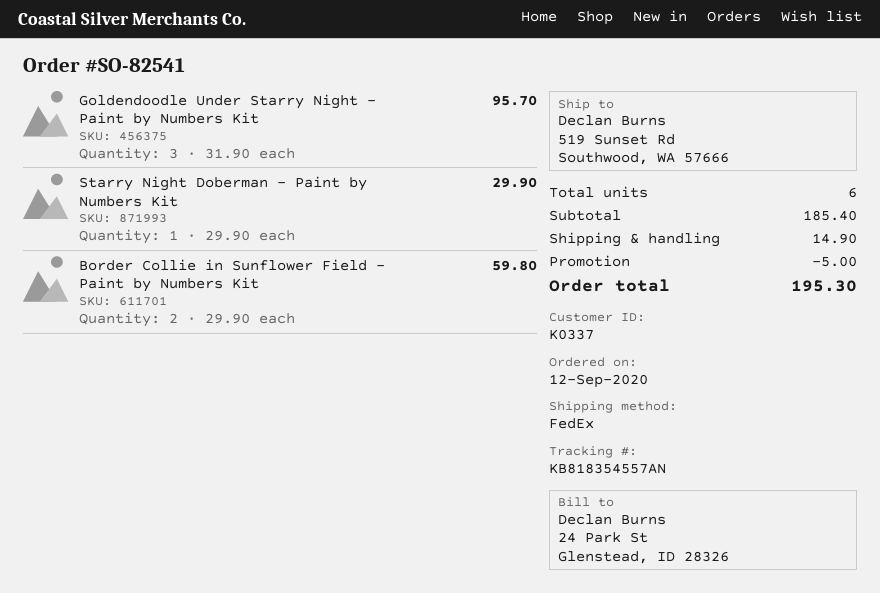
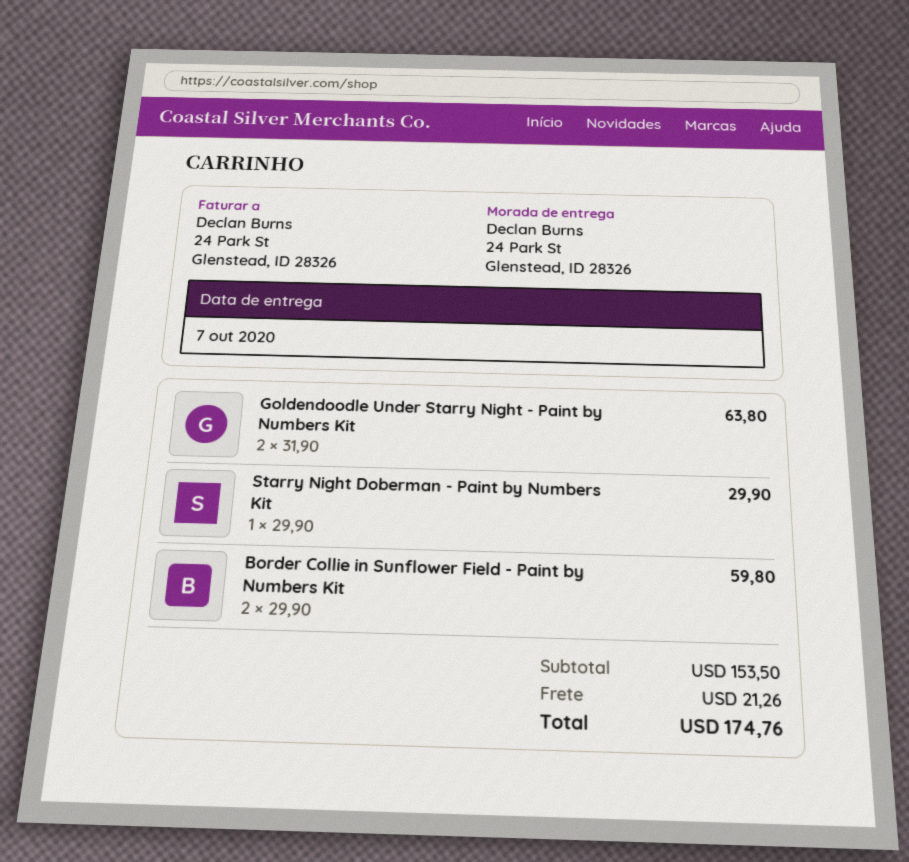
ship to: 519 Sunset Rd, Southwood, WA 57666 -> 24 Park St, Glenstead, ID 28326
Goldendoodle Under Starry Night - Paint by Numbers Kit: 3 x 31.90 = 95.70 -> 2 x 31.90 = 63.80
subtotal: 185.40 -> 153.50
discount: 5.00 -> none
shipping: 14.90 -> 21.26
total: 195.30 -> 174.76

